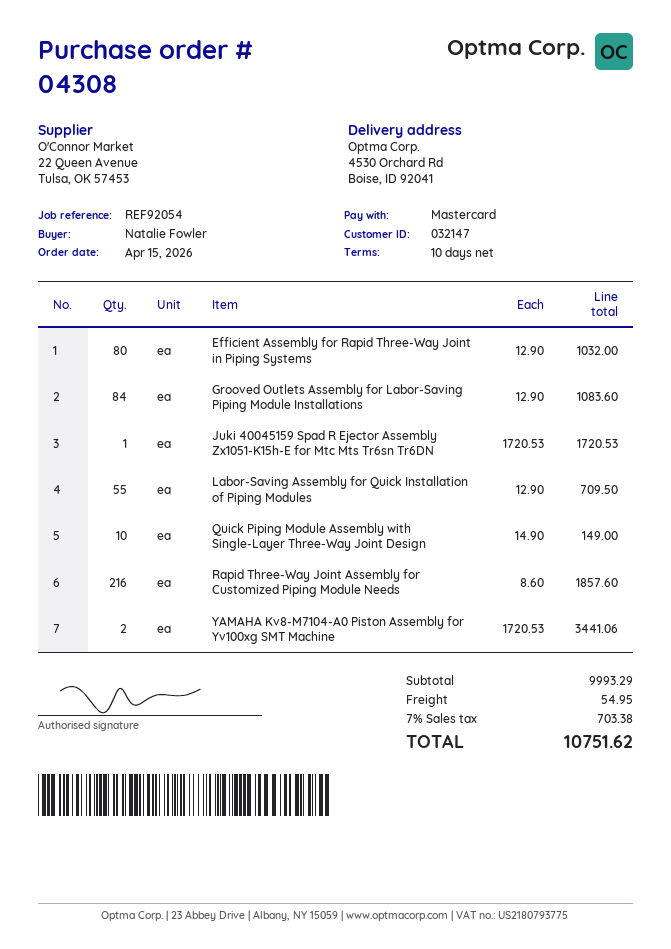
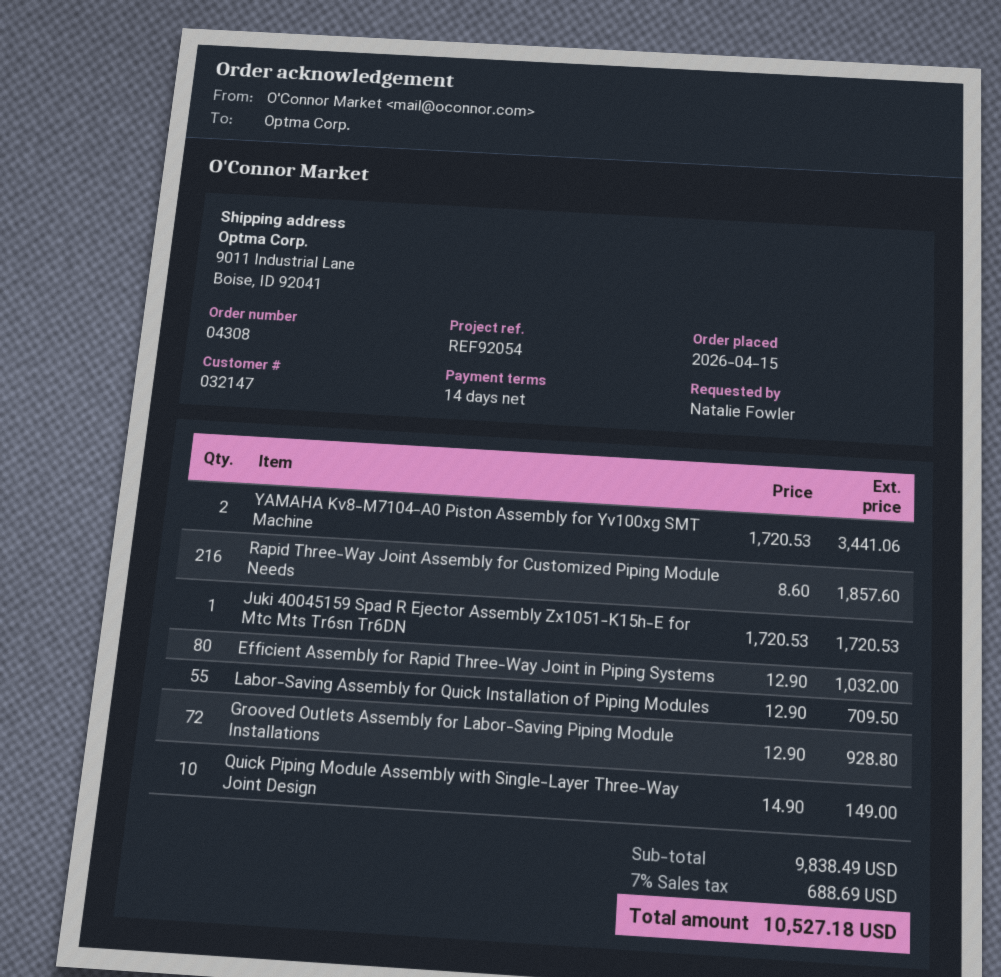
payment terms: 10 days -> 14 days
ship to: 4530 Orchard Rd, Boise, ID 92041 -> 9011 Industrial Lane, Boise, ID 92041
Grooved Outlets Assembly for Labor-Saving Piping Module Installations: 84 x 12.90 = 1083.60 -> 72 x 12.90 = 928.80
subtotal: 9993.29 -> 9838.49
shipping: 54.95 -> none
tax: 7% = 703.38 -> 7% = 688.69
total: 10751.62 -> 10527.18

